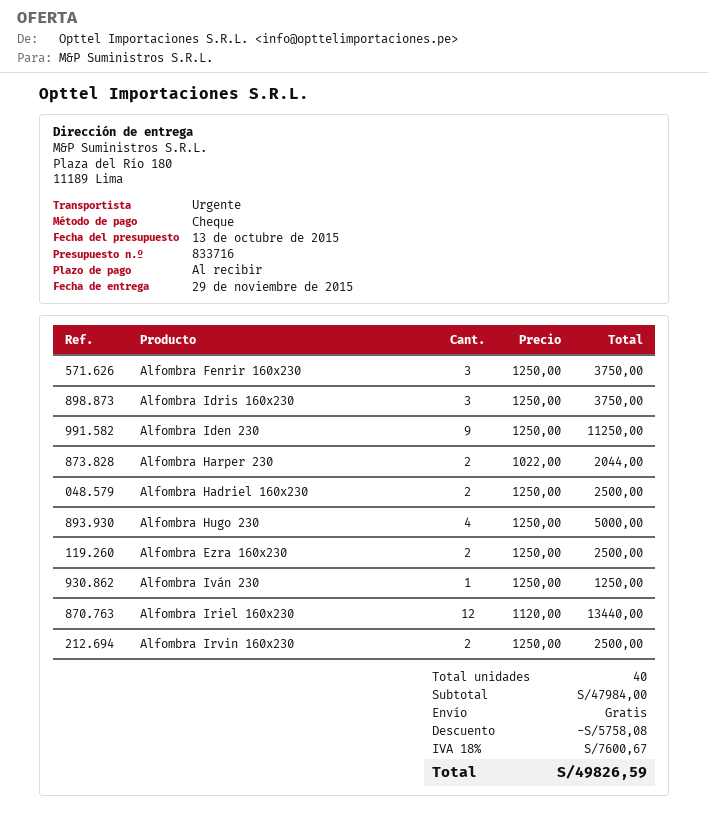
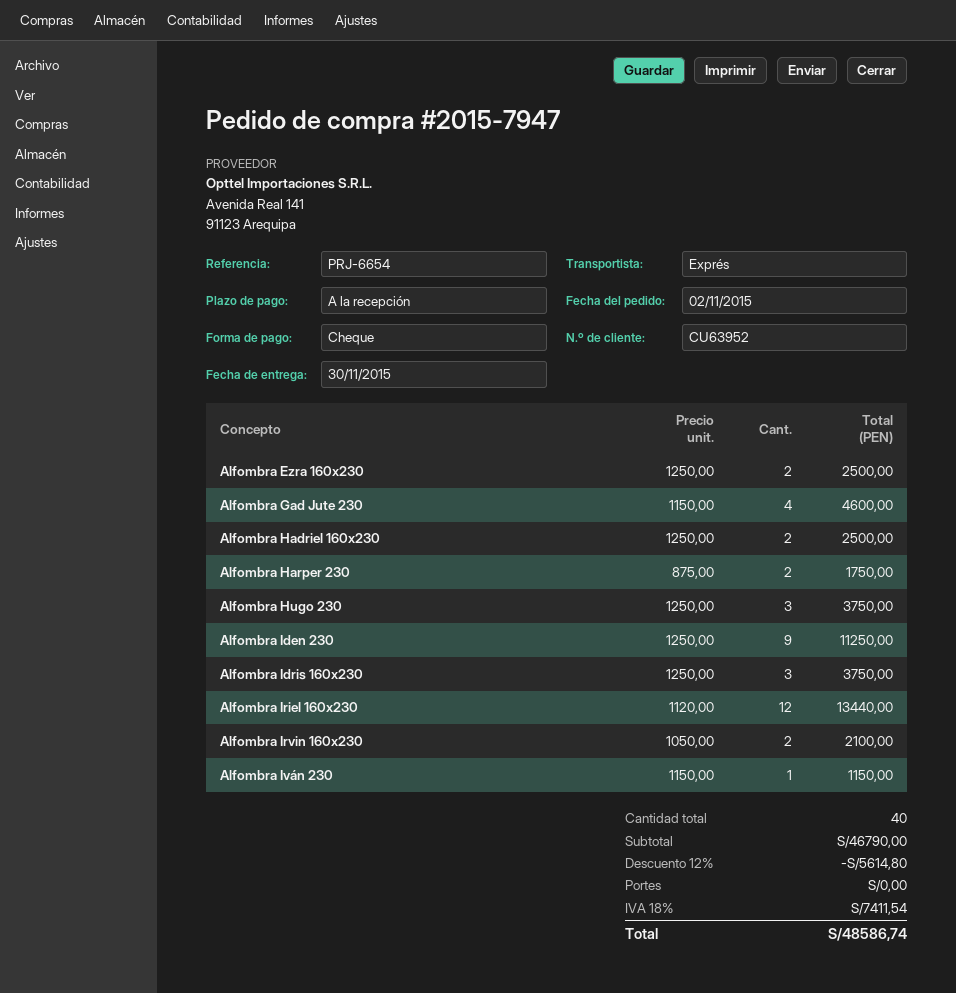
delivery date: 2015-11-29 -> 2015-11-30
Alfombra Fenrir 160x230: 3 x 1250.00 = 3750.00 -> none
Alfombra Harper 230: 2 x 1022.00 = 2044.00 -> 2 x 875.00 = 1750.00
Alfombra Hugo 230: 4 x 1250.00 = 5000.00 -> 3 x 1250.00 = 3750.00
Alfombra Iván 230: 1 x 1250.00 = 1250.00 -> 1 x 1150.00 = 1150.00
Alfombra Irvin 160x230: 2 x 1250.00 = 2500.00 -> 2 x 1050.00 = 2100.00
Alfombra Gad Jute 230: none -> 4 x 1150.00 = 4600.00
subtotal: 47984.00 -> 46790.00
discount: 5758.08 -> 5614.80
tax: 18% = 7600.67 -> 18% = 7411.54
total: 49826.59 -> 48586.74

